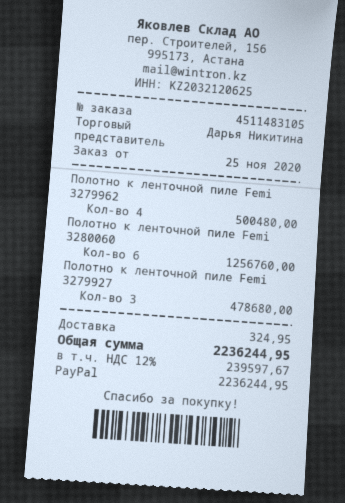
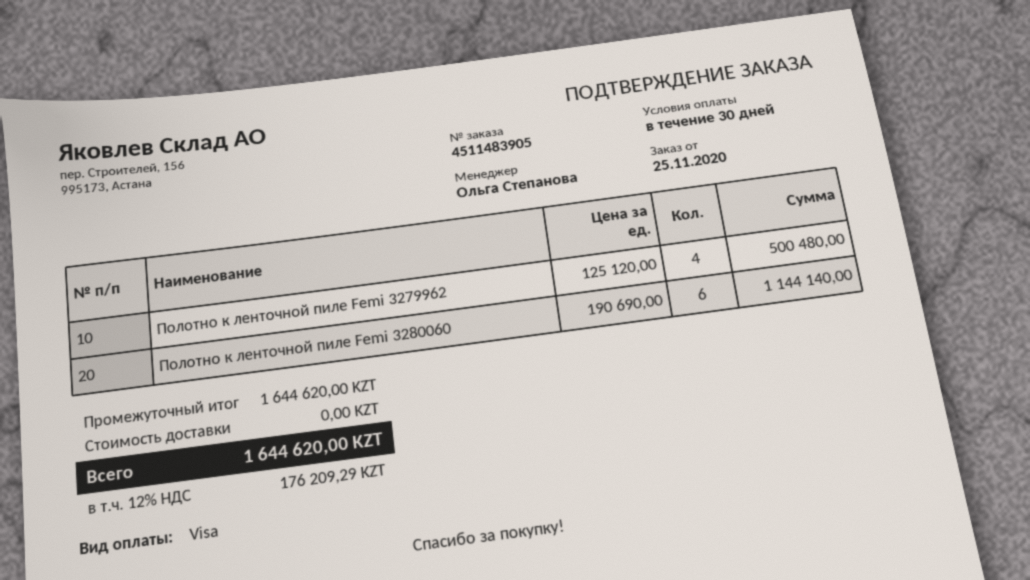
order number: 4511483105 -> 4511483905
sales rep: Дарья Никитина -> Ольга Степанова
payment method: PayPal -> Visa
Полотно к ленточной пиле Femi 3280060: 6 for 1256760.00 -> 6 for 1144140.00
Полотно к ленточной пиле Femi 3279927: 3 for 478680.00 -> none
shipping: 324.95 -> 0.00
tax: 12% = 239597.67 -> 12% = 176209.29
total: 2236244.95 -> 1644620.00

